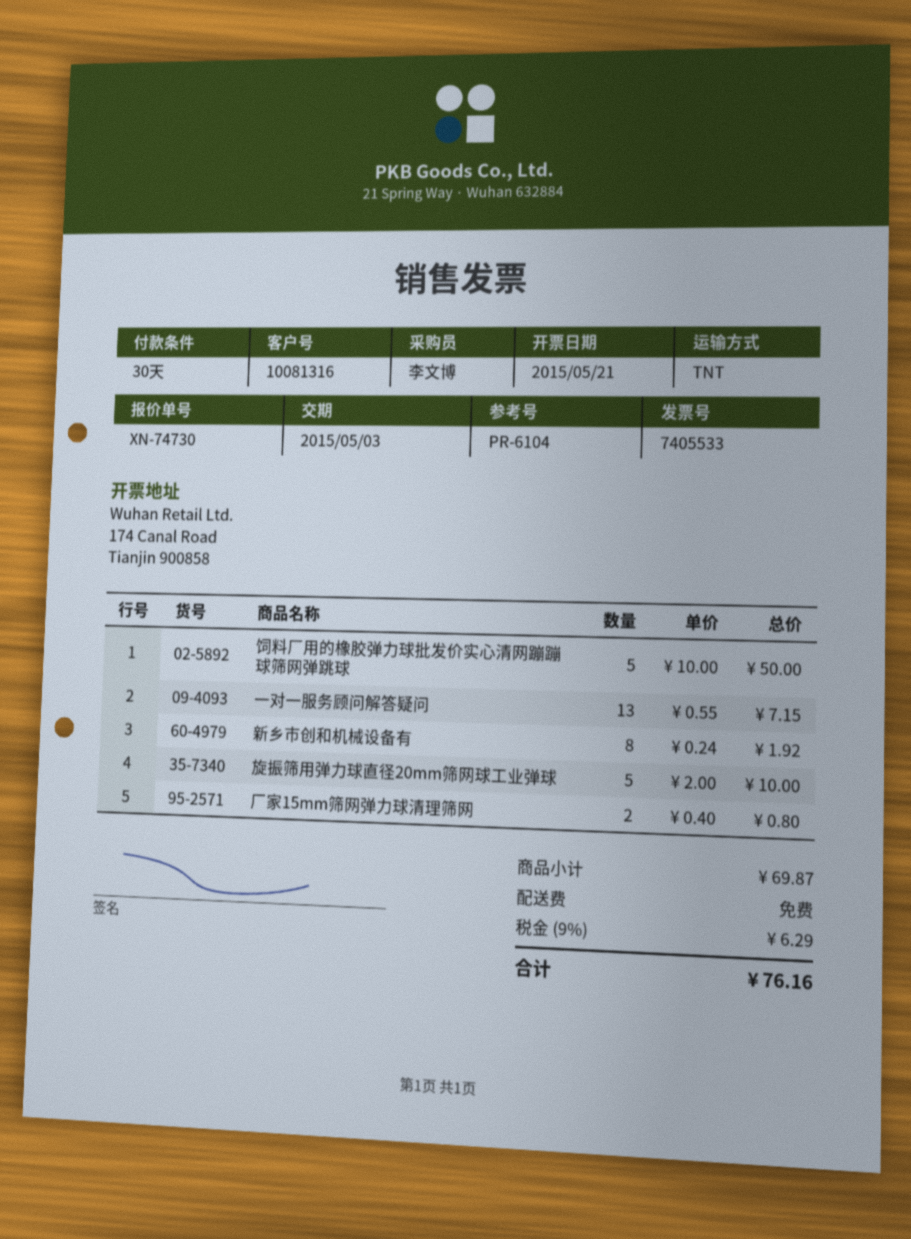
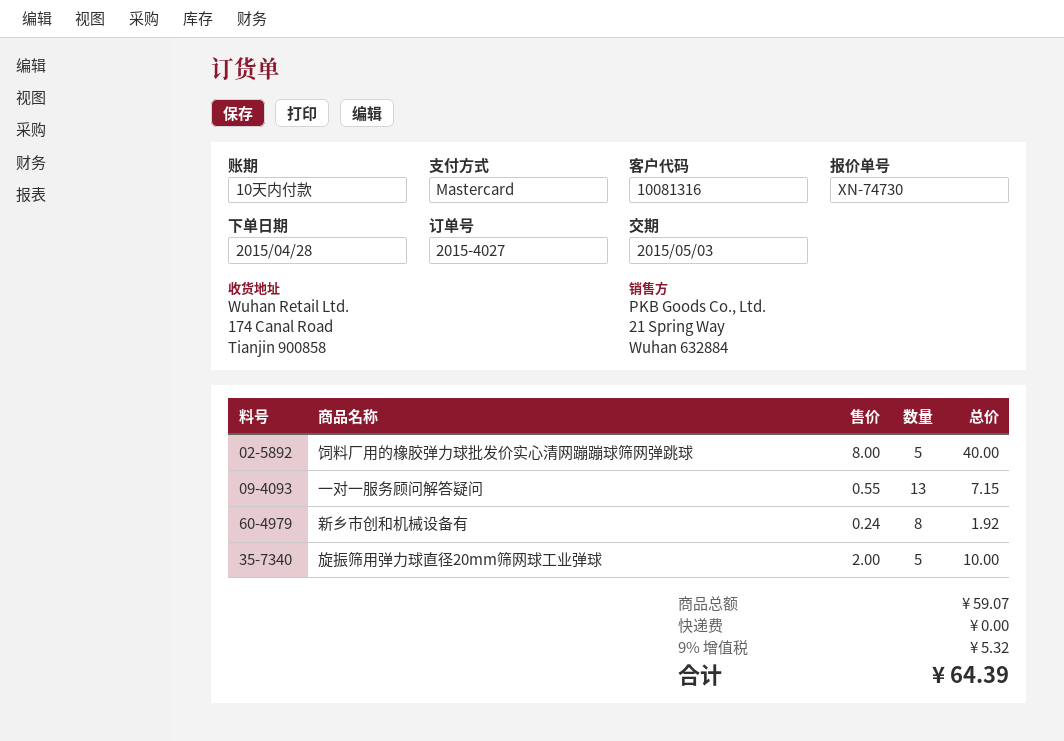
payment terms: 30 days -> 10 days
饲料厂用的橡胶弹力球批发价实心清网蹦蹦球筛网弹跳球: 5 x 10.00 = 50.00 -> 5 x 8.00 = 40.00
厂家15mm筛网弹力球清理筛网: 2 x 0.40 = 0.80 -> none
subtotal: 69.87 -> 59.07
tax: 9% = 6.29 -> 9% = 5.32
total: 76.16 -> 64.39

